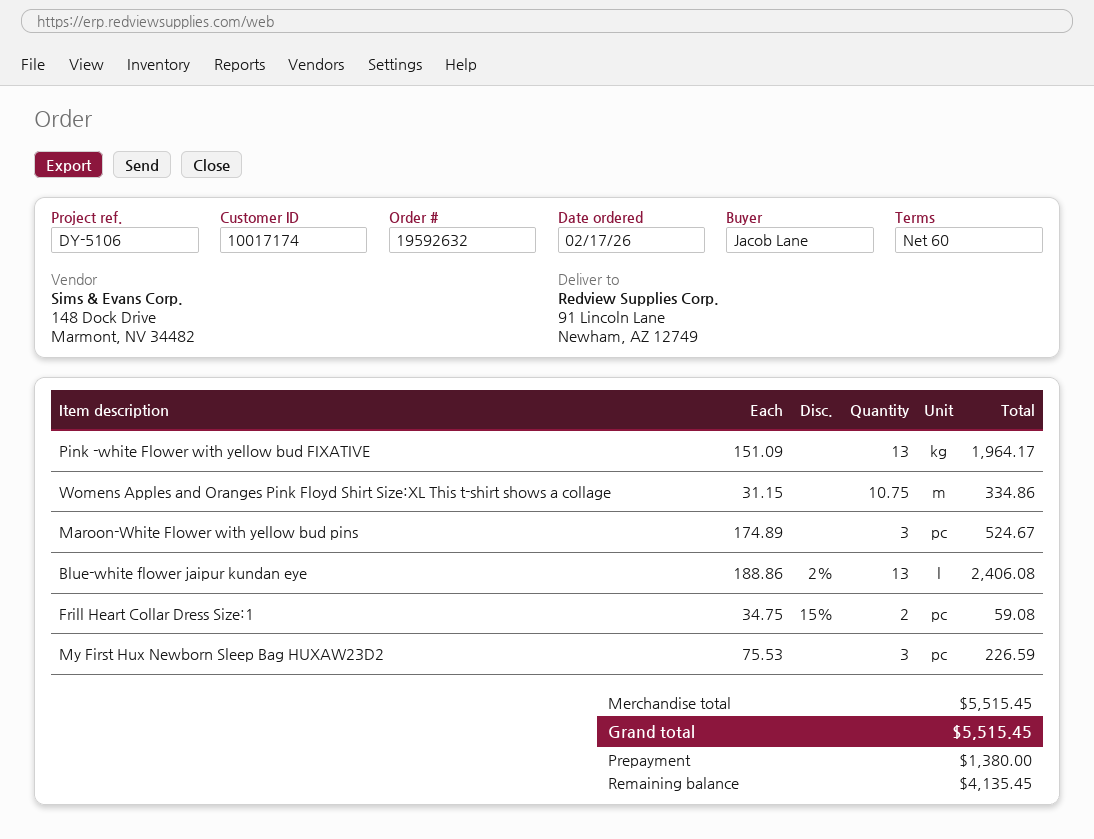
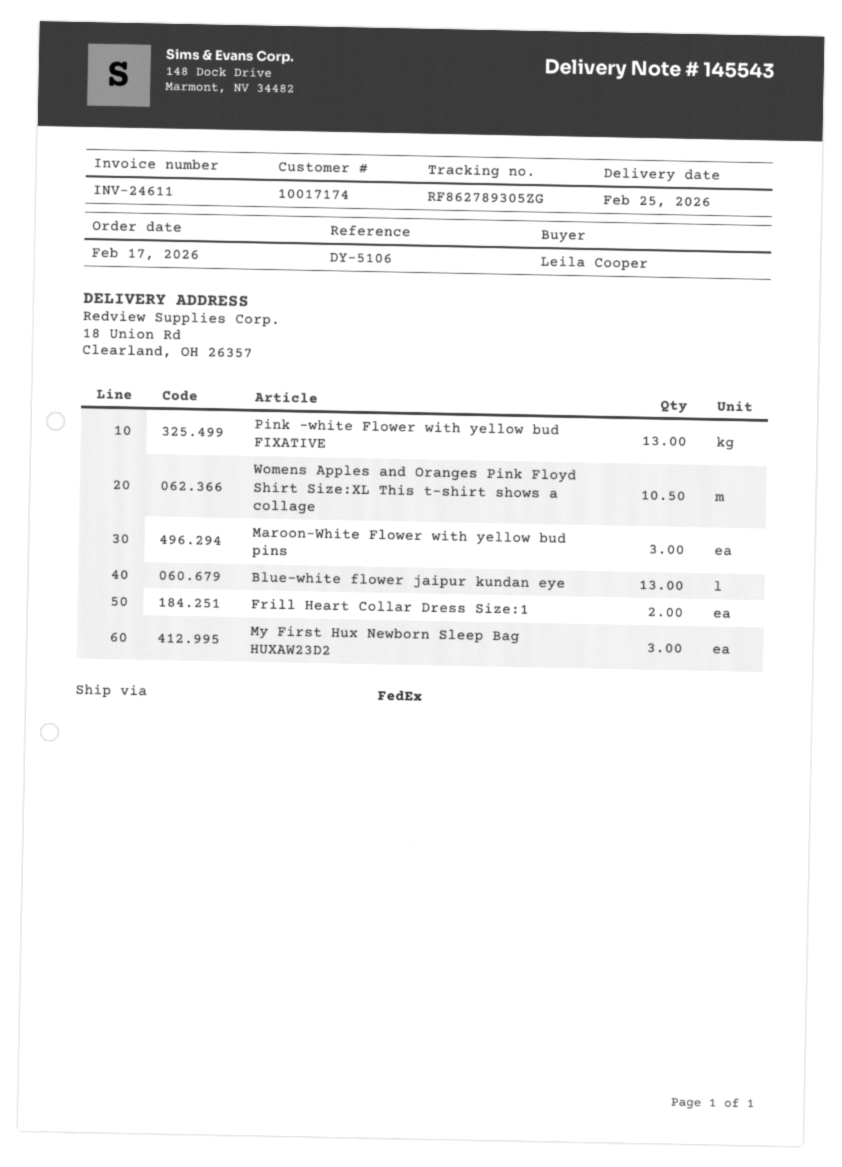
ordered by: Jacob Lane -> Leila Cooper
ship to: 91 Lincoln Lane, Newham, AZ 12749 -> 18 Union Rd, Clearland, OH 26357
Womens Apples and Oranges Pink Floyd Shirt Size:XL This t-shirt shows a collage: 10.75 -> 10.5

